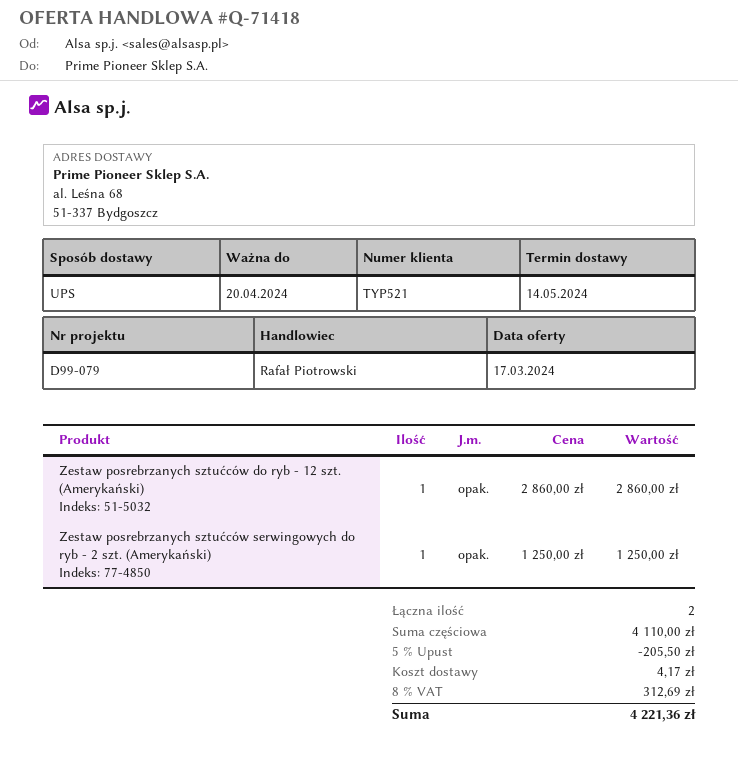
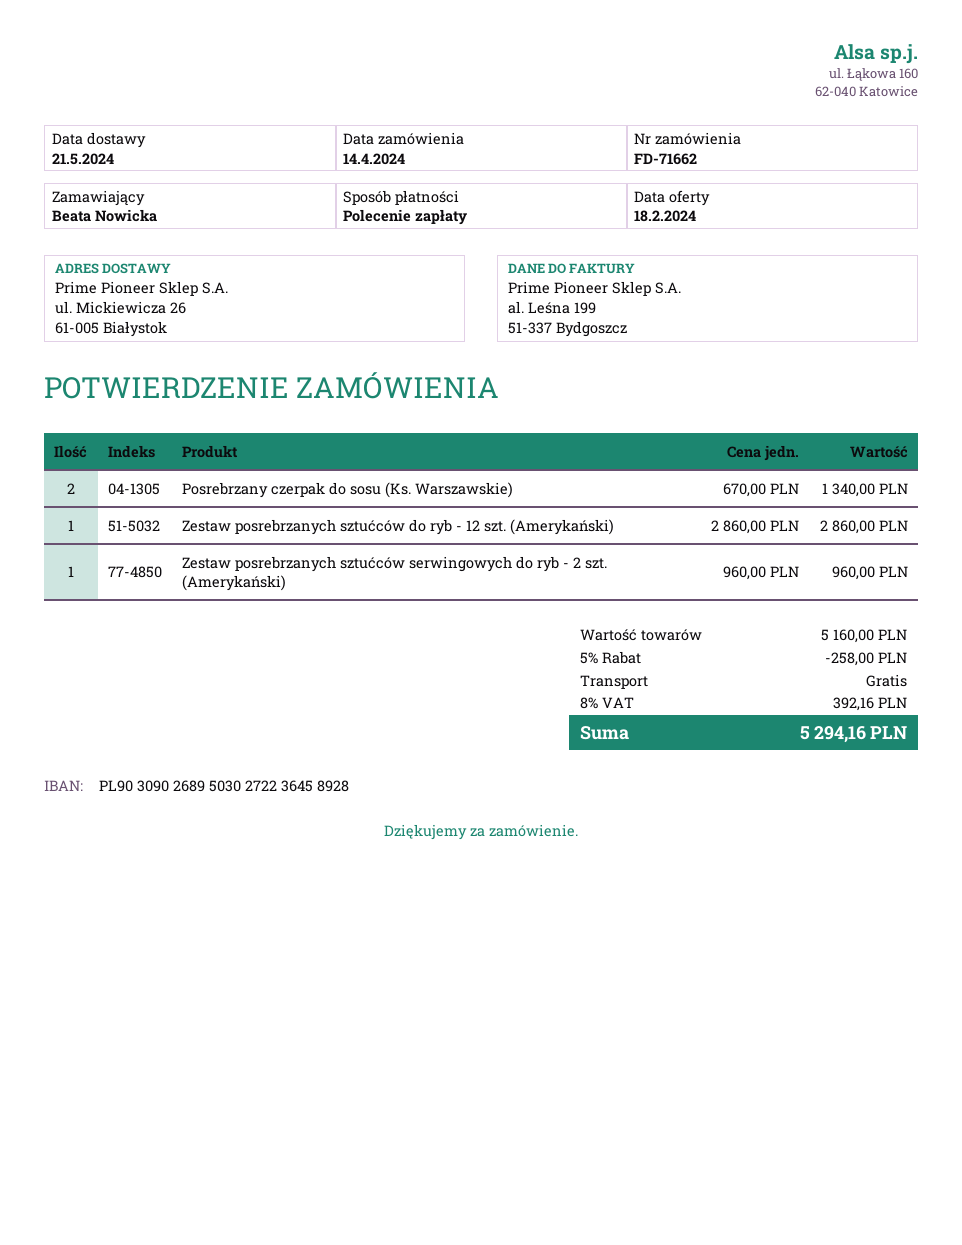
quote date: 2024-03-17 -> 2024-02-18
delivery date: 2024-05-14 -> 2024-05-21
ship to: al. Leśna 68, 51-337 Bydgoszcz -> ul. Mickiewicza 26, 61-005 Białystok
Zestaw posrebrzanych sztućców serwingowych do ryb - 2 szt. (Amerykański): 1 x 1250.00 = 1250.00 -> 1 x 960.00 = 960.00
Posrebrzany czerpak do sosu (Ks. Warszawskie): none -> 2 x 670.00 = 1340.00
subtotal: 4110.00 -> 5160.00
discount: 5% = 205.50 -> 5% = 258.00
shipping: 4.17 -> 0.00
tax: 8% = 312.69 -> 8% = 392.16
total: 4221.36 -> 5294.16

